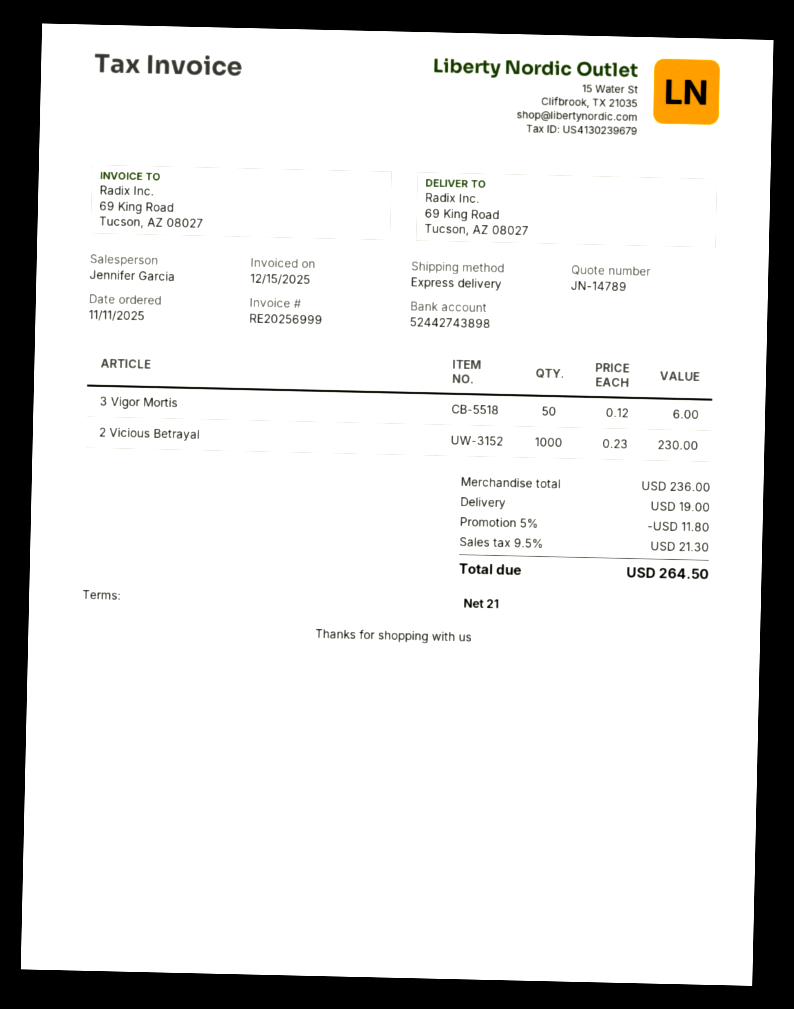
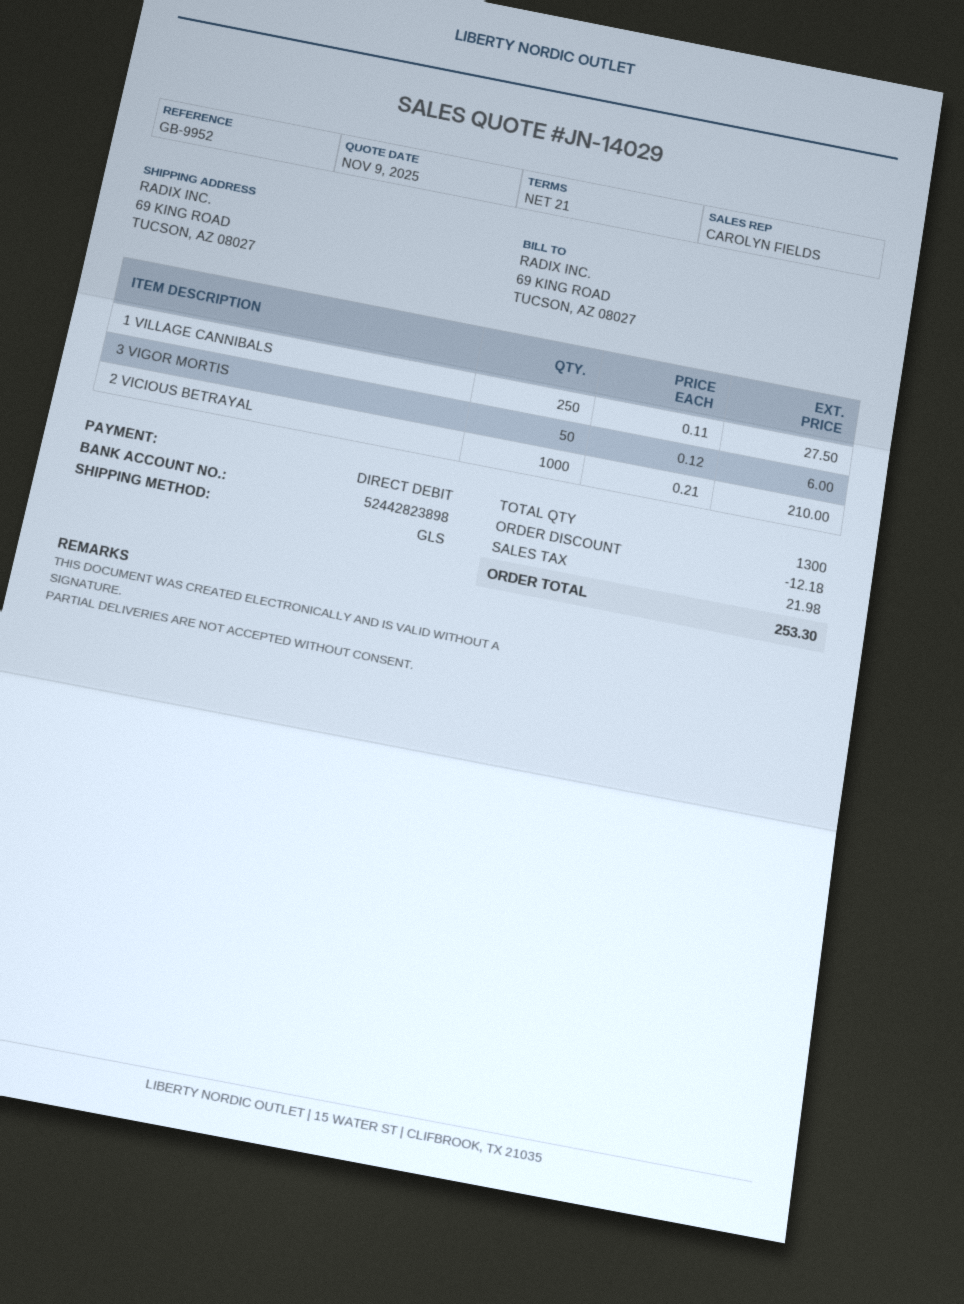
quote number: JN-14789 -> JN-14029
sales rep: Jennifer Garcia -> CAROLYN FIELDS
bank account: 52442743898 -> 52442823898
shipping method: express -> GLS
2 Vicious Betrayal: 1000 x 0.23 = 230.00 -> 1000 x 0.21 = 210.00
1 VILLAGE CANNIBALS: none -> 250 x 0.11 = 27.50
discount: 11.80 -> 12.18
shipping: 19.00 -> none
tax: 21.30 -> 21.98
total: 264.50 -> 253.30

